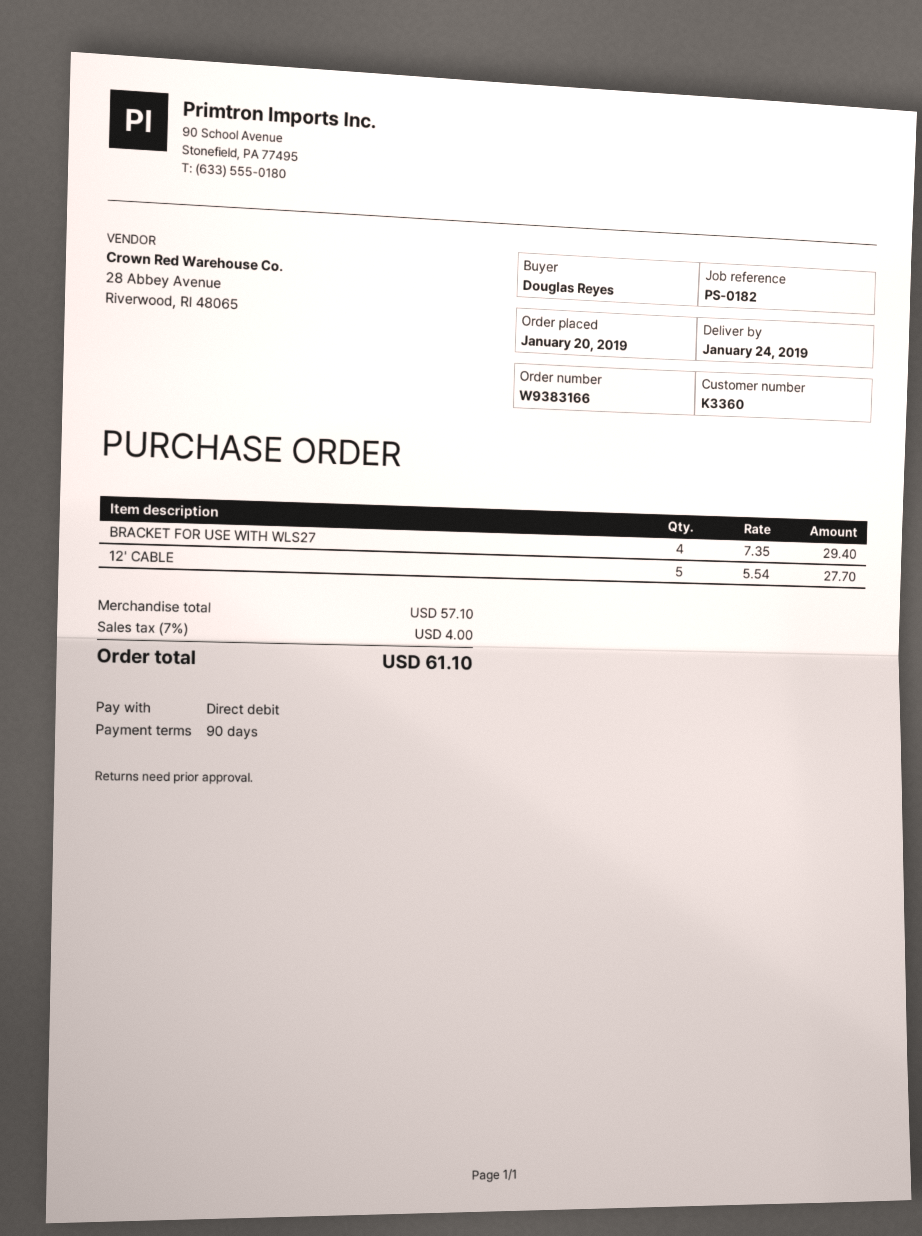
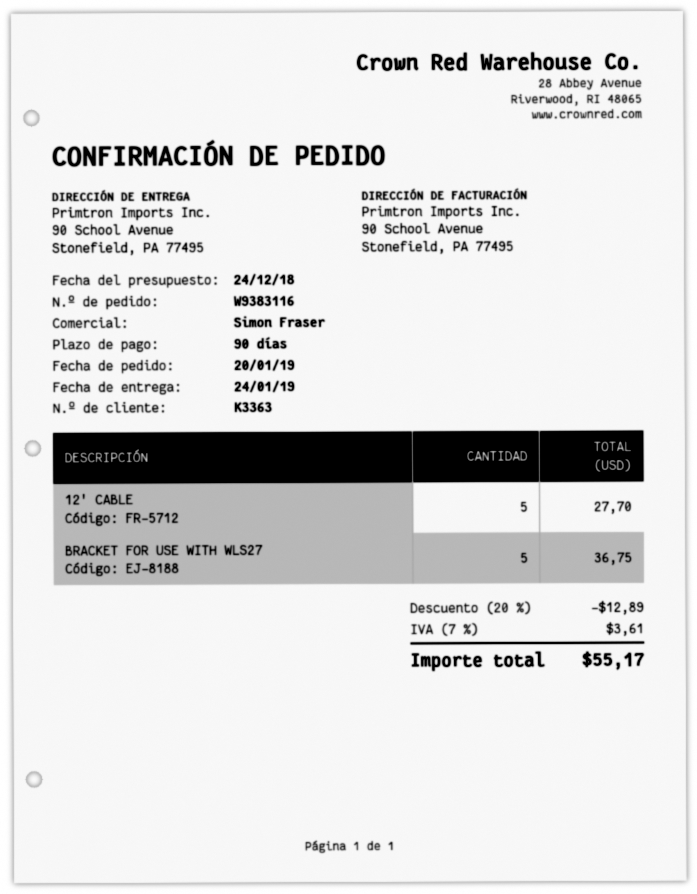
order number: W9383166 -> W9383116
customer number: K3360 -> K3363
BRACKET FOR USE WITH WLS27: 4 for 29.40 -> 5 for 36.75
discount: none -> 20% = 12.89
tax: 7% = 4.00 -> 7% = 3.61
total: 61.10 -> 55.17

